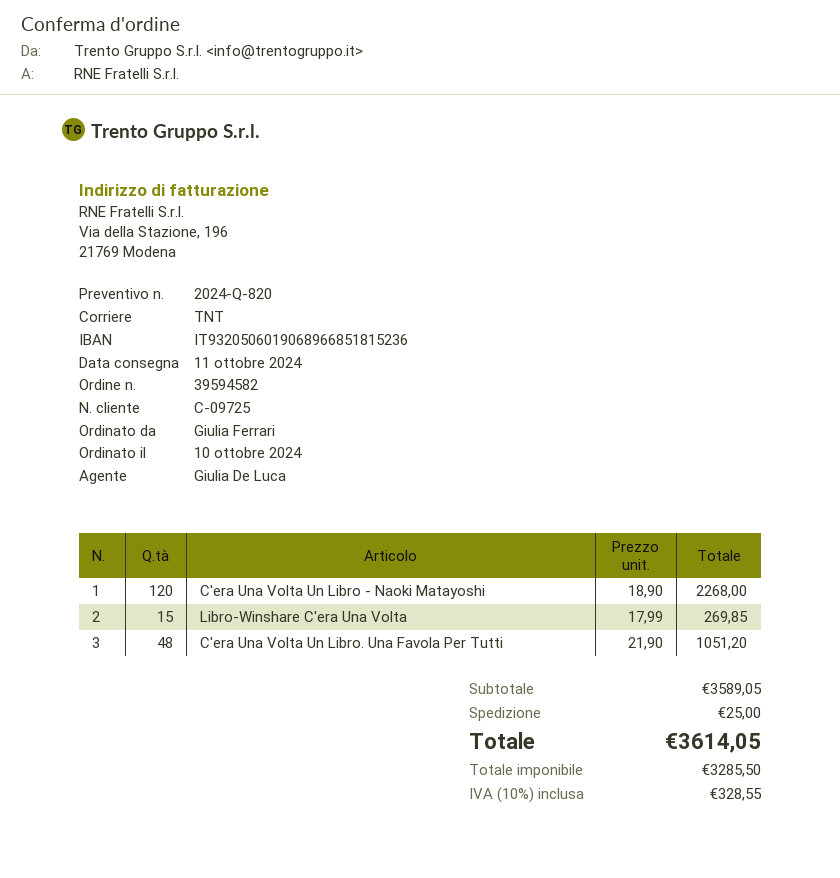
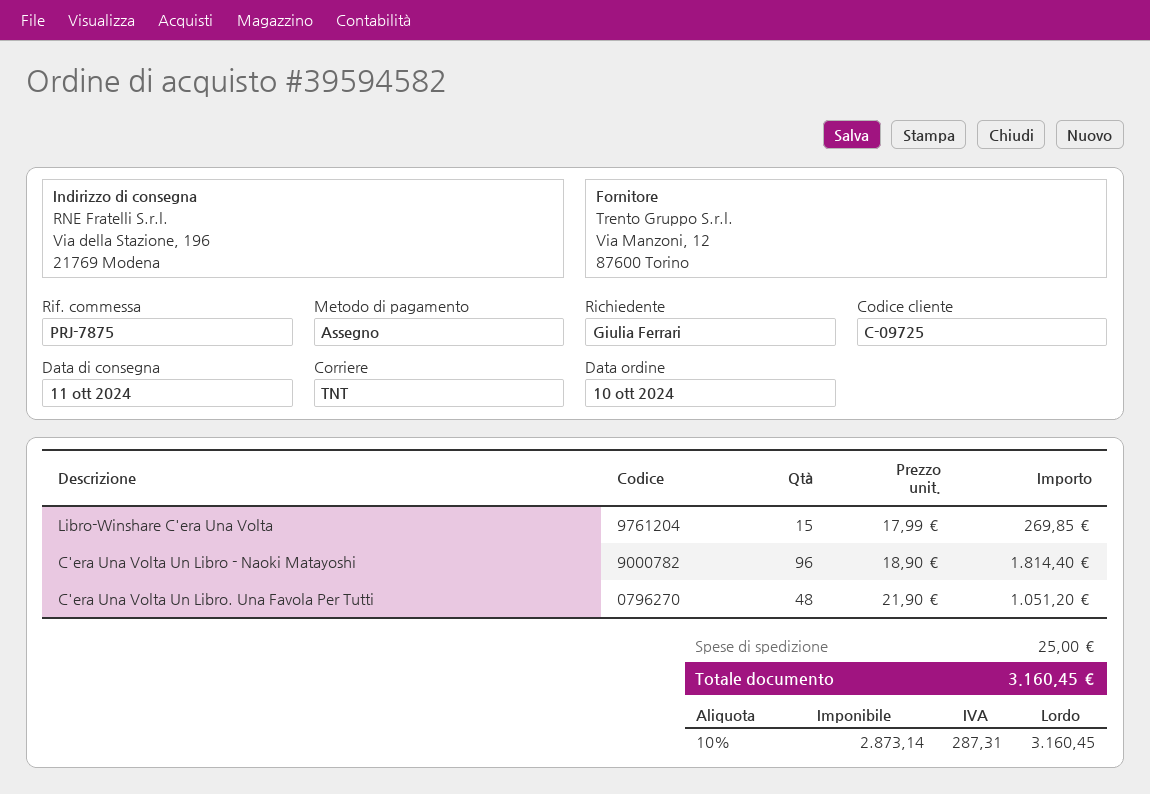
C'era Una Volta Un Libro - Naoki Matayoshi: 120 x 18.90 = 2268.00 -> 96 x 18.90 = 1814.40
net: 3285.50 -> 2873.14
tax: 10% = 328.55 -> 10% = 287.31
total: 3614.05 -> 3160.45

